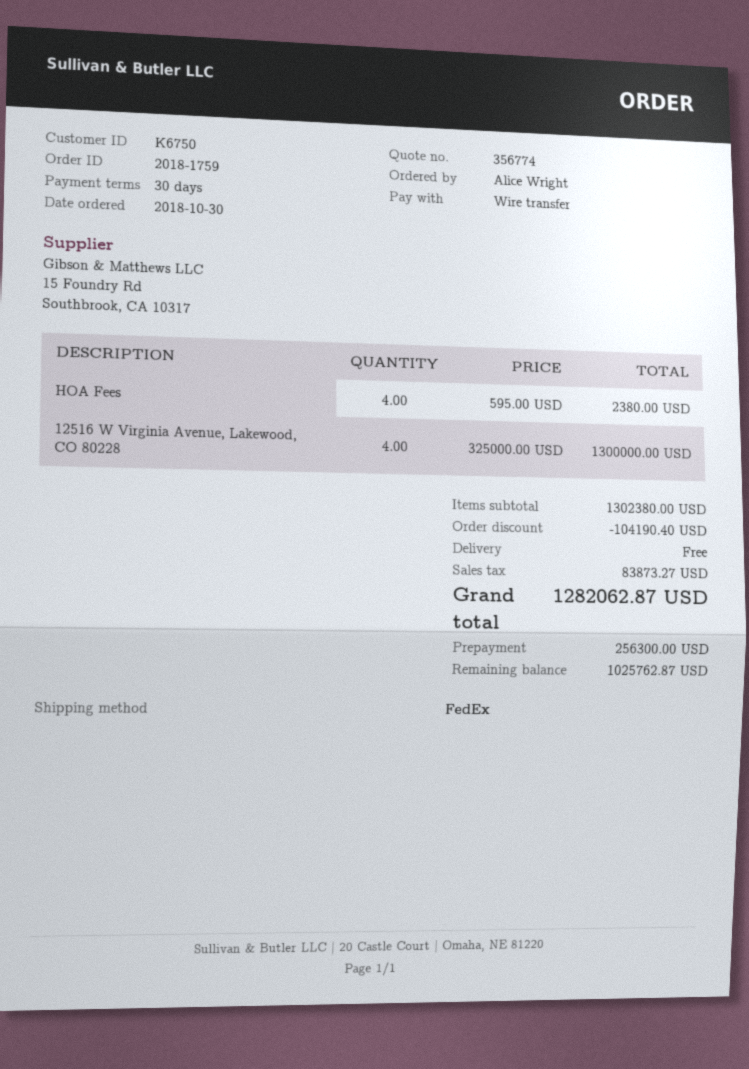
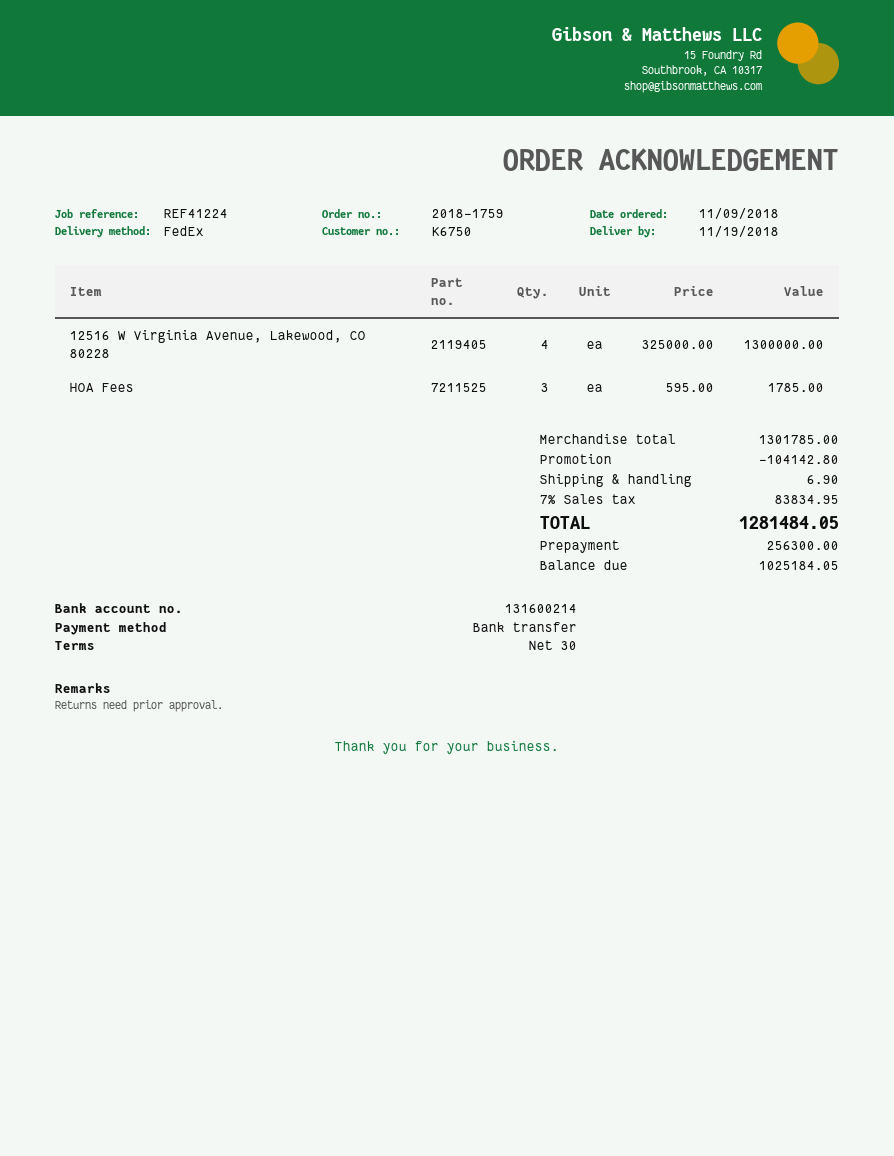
order date: 2018-10-30 -> 2018-11-09
HOA Fees: 4 x 595.00 = 2380.00 -> 3 x 595.00 = 1785.00
subtotal: 1302380.00 -> 1301785.00
discount: 104190.40 -> 104142.80
shipping: 0.00 -> 6.90
tax: 83873.27 -> 83834.95
total: 1282062.87 -> 1281484.05
balance: 1025762.87 -> 1025184.05

